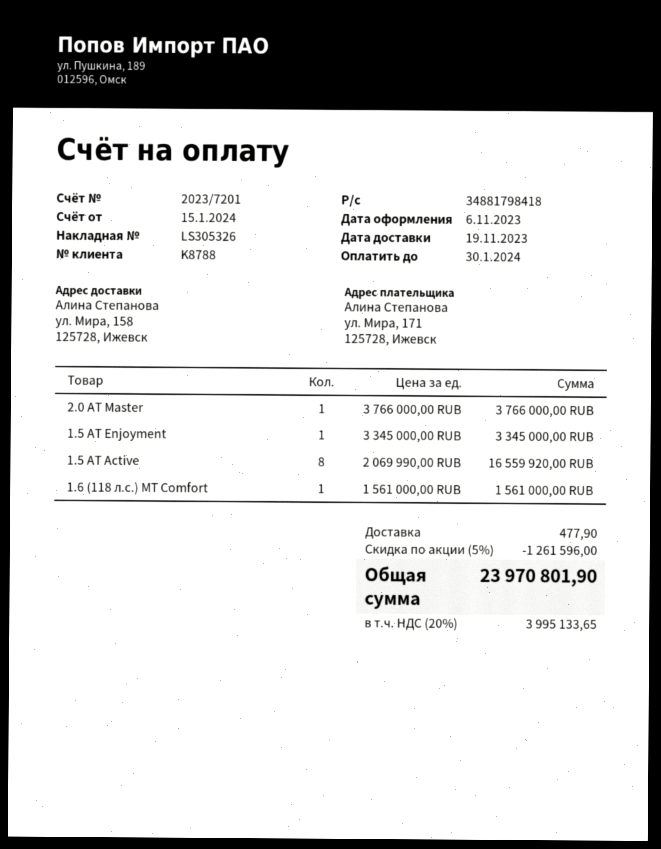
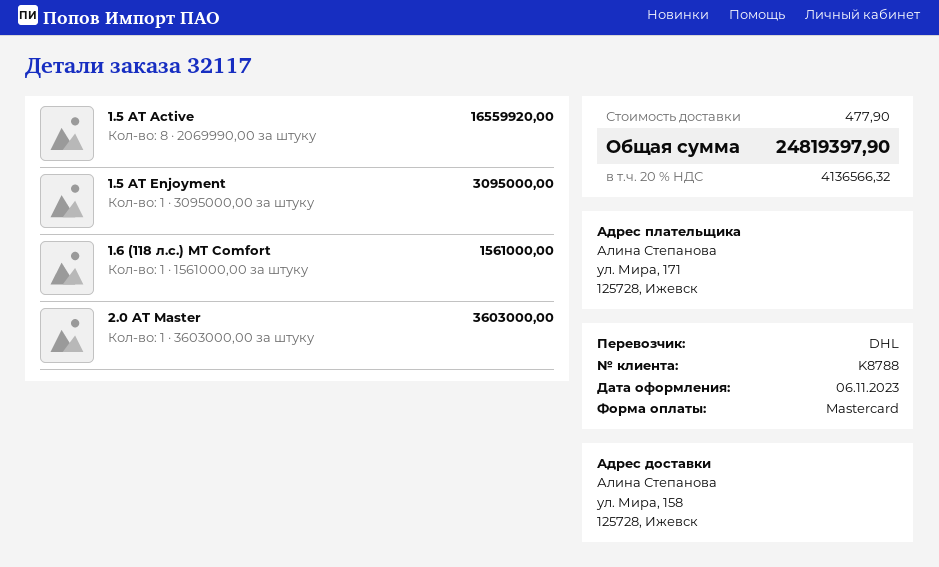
2.0 AT Master: 1 x 3766000.00 = 3766000.00 -> 1 x 3603000.00 = 3603000.00
1.5 AT Enjoyment: 1 x 3345000.00 = 3345000.00 -> 1 x 3095000.00 = 3095000.00
discount: 5% = 1261596.00 -> none
tax: 20% = 3995133.65 -> 20% = 4136566.32
total: 23970801.90 -> 24819397.90

